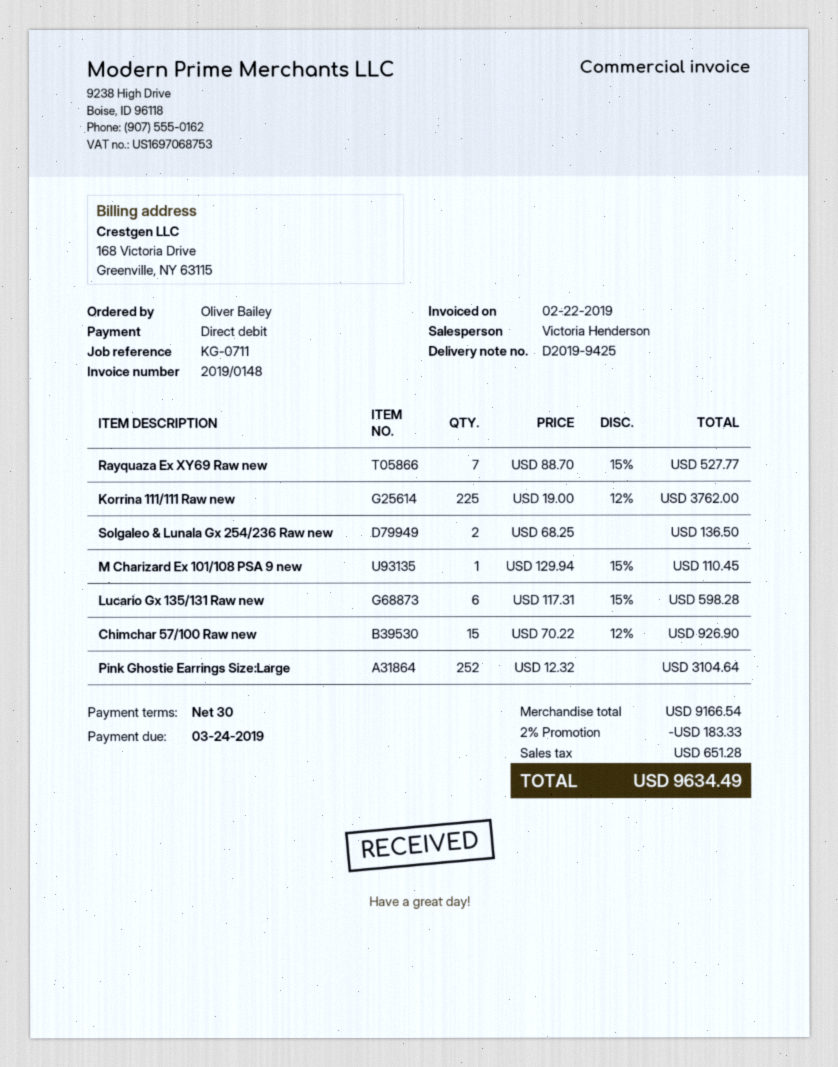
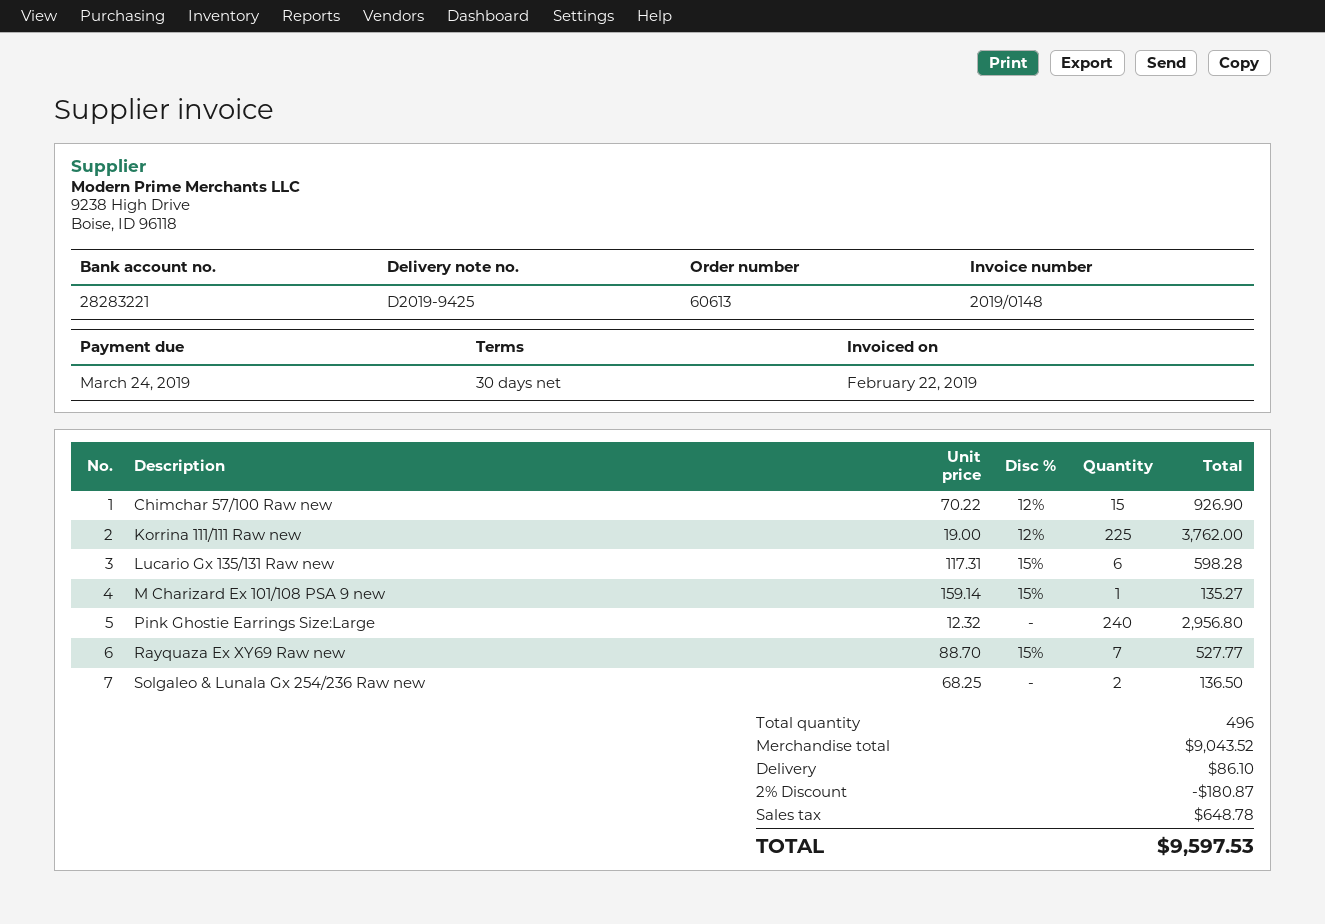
M Charizard Ex 101/108 PSA 9 new: 1 x 129.94 - 15% = 110.45 -> 1 x 159.14 - 15% = 135.27
Pink Ghostie Earrings Size:Large: 252 x 12.32 = 3104.64 -> 240 x 12.32 = 2956.80
subtotal: 9166.54 -> 9043.52
discount: 2% = 183.33 -> 2% = 180.87
shipping: none -> 86.10
tax: 651.28 -> 648.78
total: 9634.49 -> 9597.53

